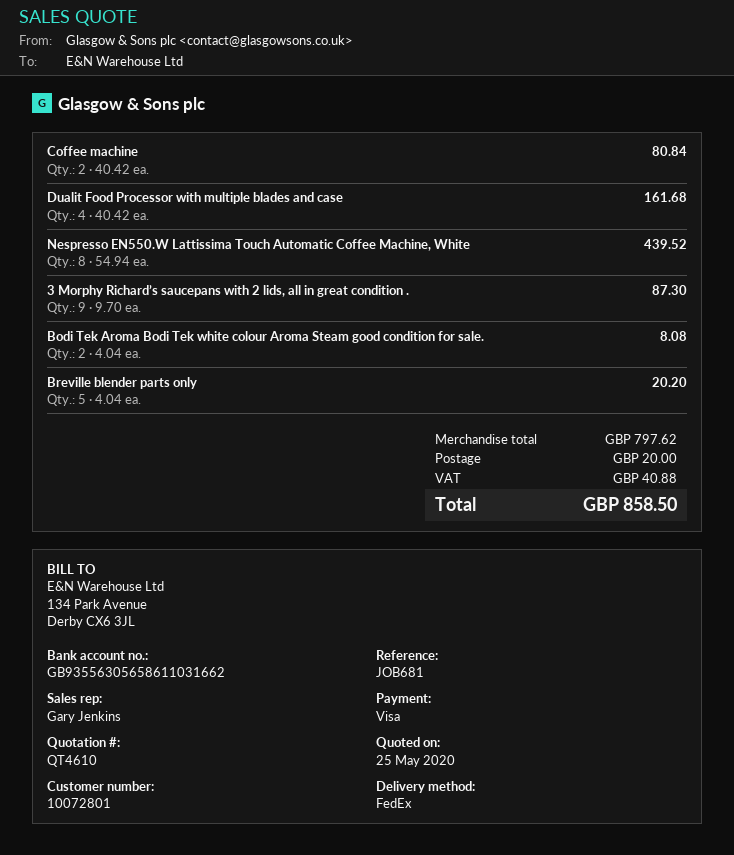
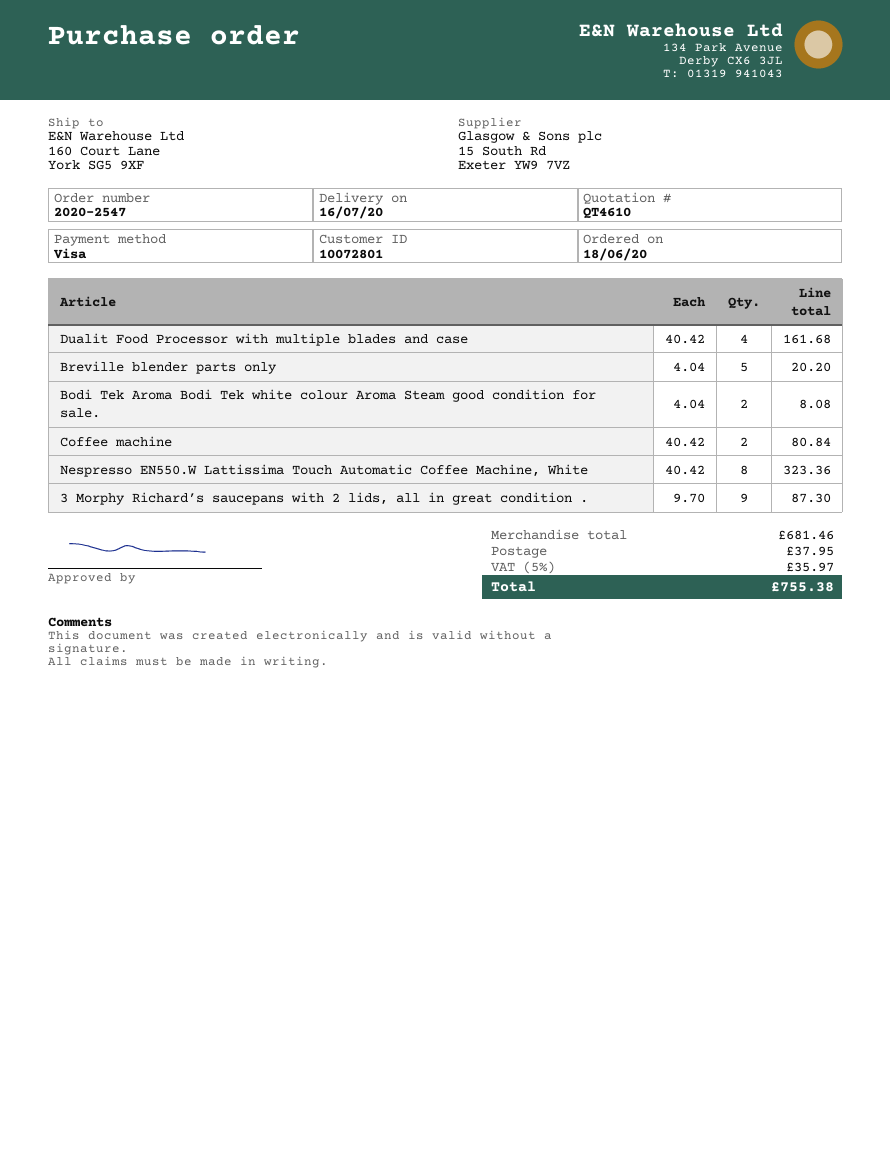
Nespresso EN550.W Lattissima Touch Automatic Coffee Machine, White: 8 x 54.94 = 439.52 -> 8 x 40.42 = 323.36
subtotal: 797.62 -> 681.46
shipping: 20.00 -> 37.95
tax: 40.88 -> 35.97
total: 858.50 -> 755.38

